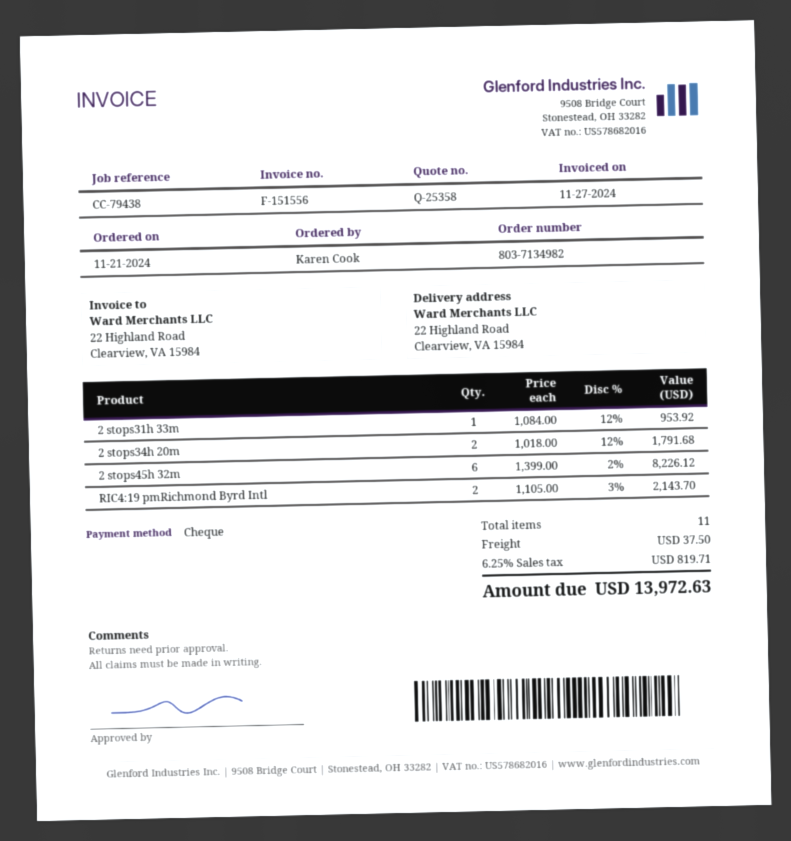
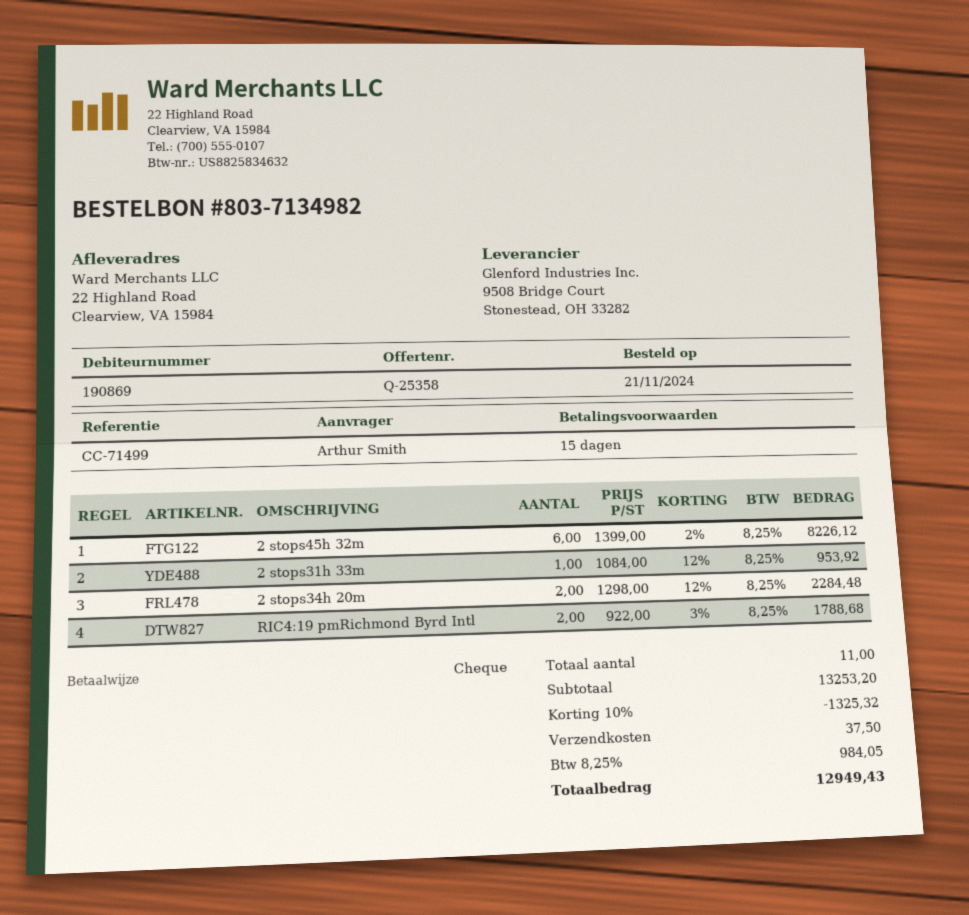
reference: CC-79438 -> CC-71499
ordered by: Karen Cook -> Arthur Smith
2 stops34h 20m: 2 x 1018.00 - 12% = 1791.68 -> 2 x 1298.00 - 12% = 2284.48
RIC4:19 pmRichmond Byrd Intl: 2 x 1105.00 - 3% = 2143.70 -> 2 x 922.00 - 3% = 1788.68
discount: none -> 10% = 1325.32
tax: 6.25% = 819.71 -> 8.25% = 984.05
total: 13972.63 -> 12949.43

